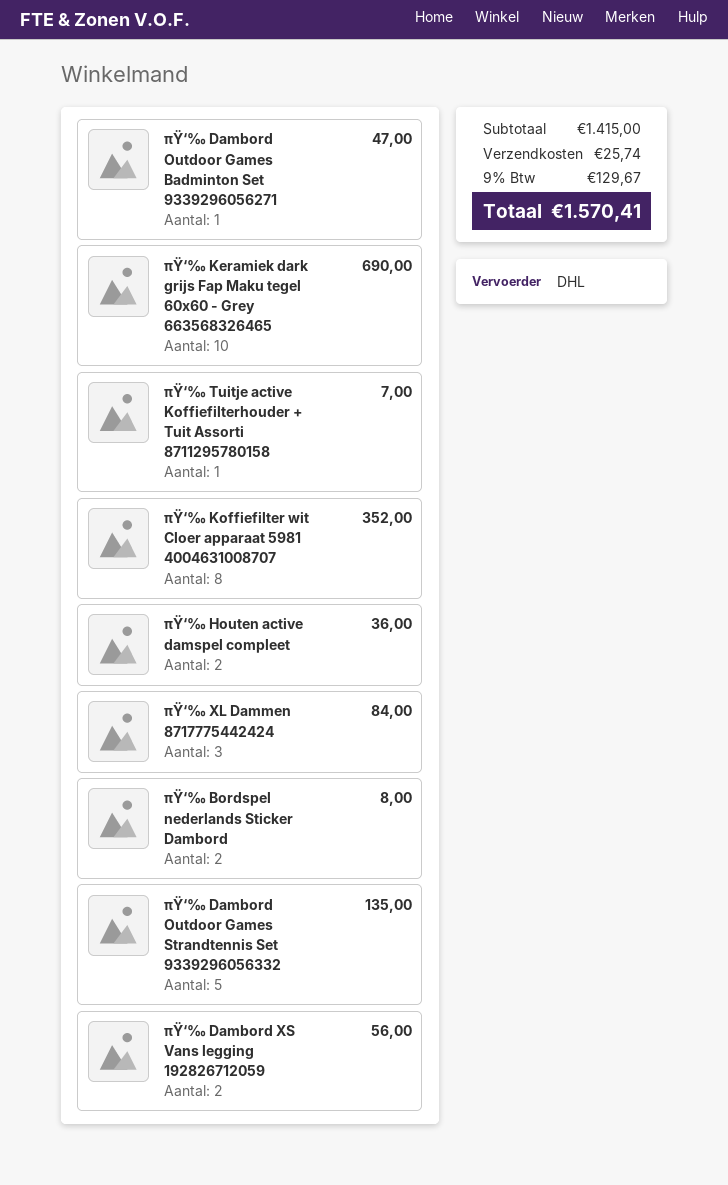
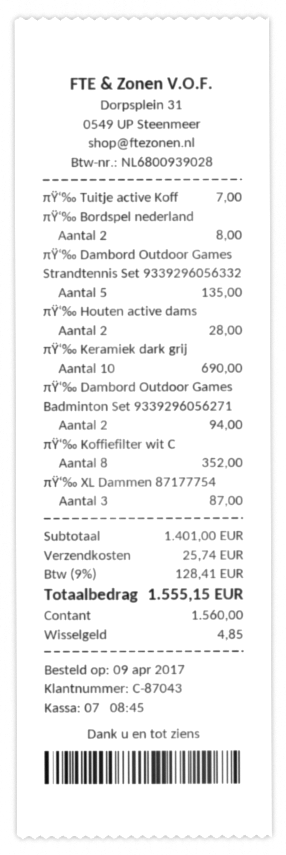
πŸ‘‰ Dambord Outdoor Games Badminton Set 9339296056271: 1 for 47.00 -> 2 for 94.00
πŸ‘‰ Houten active damspel compleet: 2 for 36.00 -> 2 for 28.00
πŸ‘‰ XL Dammen 8717775442424: 3 for 84.00 -> 3 for 87.00
πŸ‘‰ Dambord XS Vans legging 192826712059: 2 for 56.00 -> none
subtotal: 1415.00 -> 1401.00
tax: 9% = 129.67 -> 9% = 128.41
total: 1570.41 -> 1555.15

